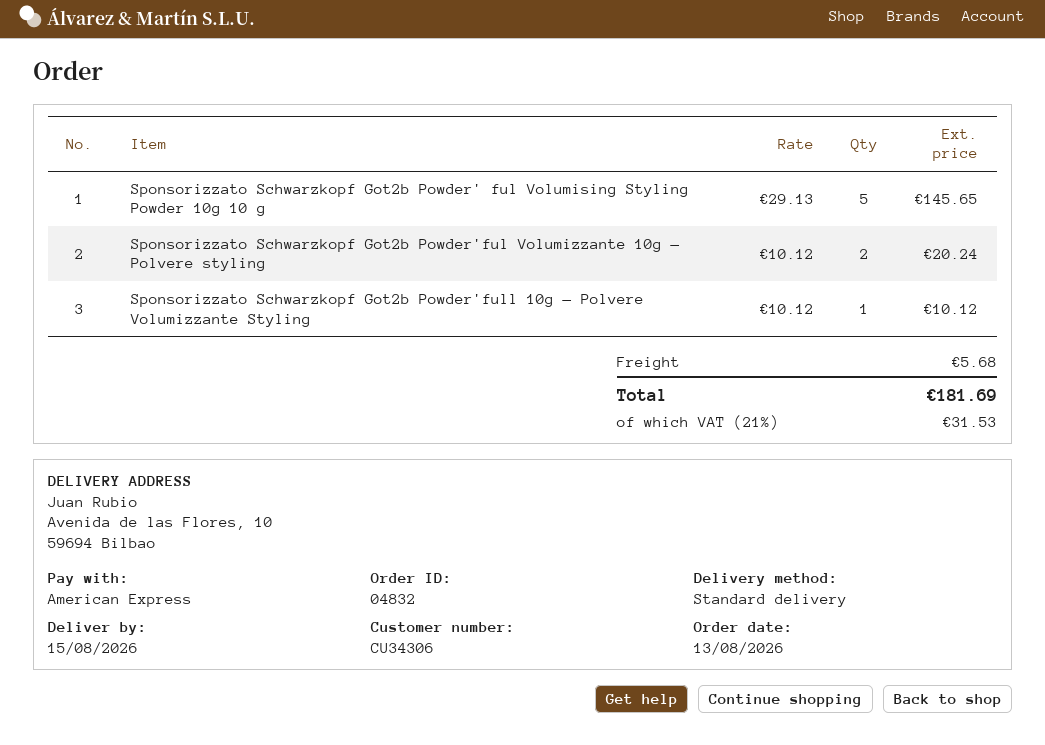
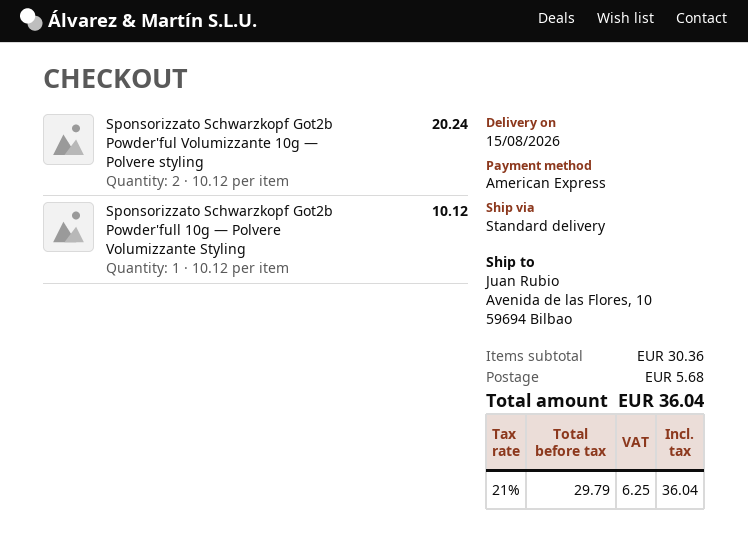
Sponsorizzato Schwarzkopf Got2b Powder' ful Volumising Styling Powder 10g 10 g: 5 x 29.13 = 145.65 -> none
tax: 21% = 31.53 -> 21% = 6.25
total: 181.69 -> 36.04

